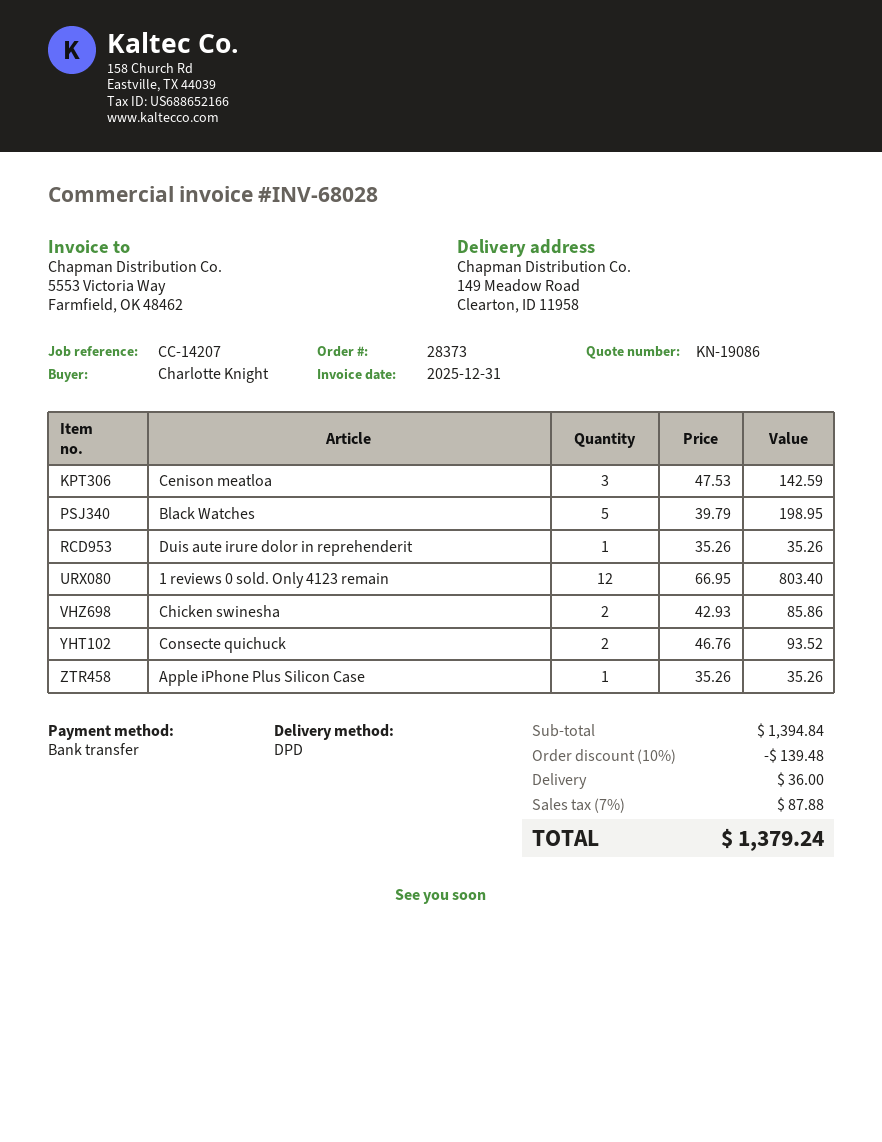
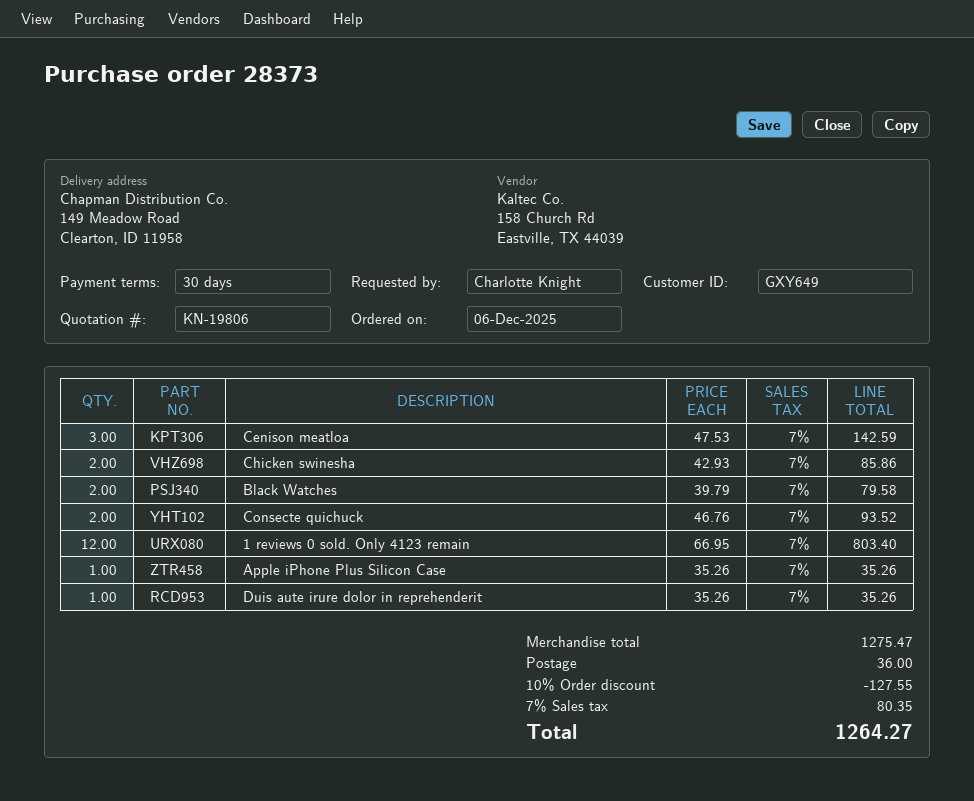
quote number: KN-19086 -> KN-19806
Black Watches: 5 x 39.79 = 198.95 -> 2 x 39.79 = 79.58
subtotal: 1394.84 -> 1275.47
discount: 10% = 139.48 -> 10% = 127.55
tax: 7% = 87.88 -> 7% = 80.35
total: 1379.24 -> 1264.27

